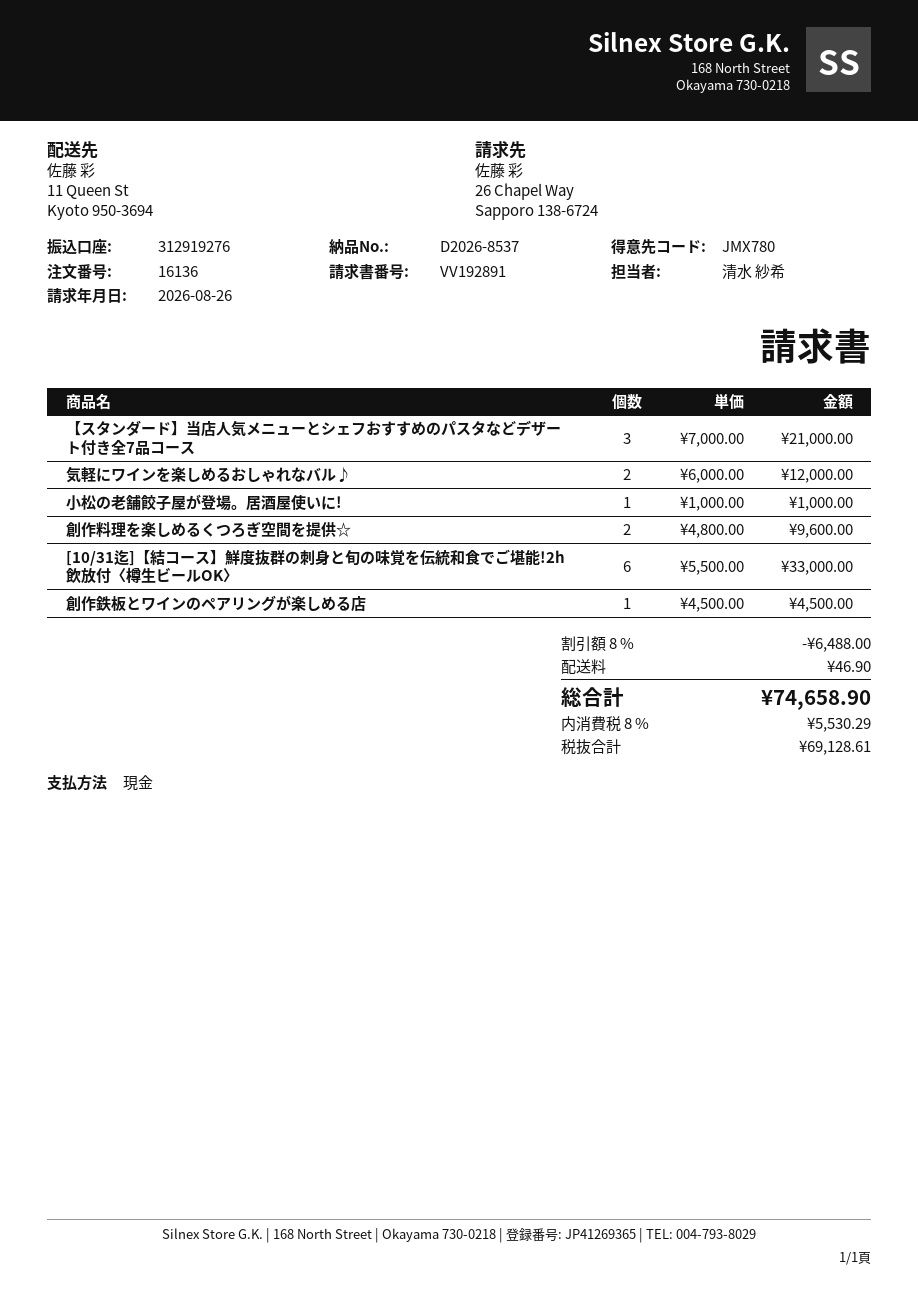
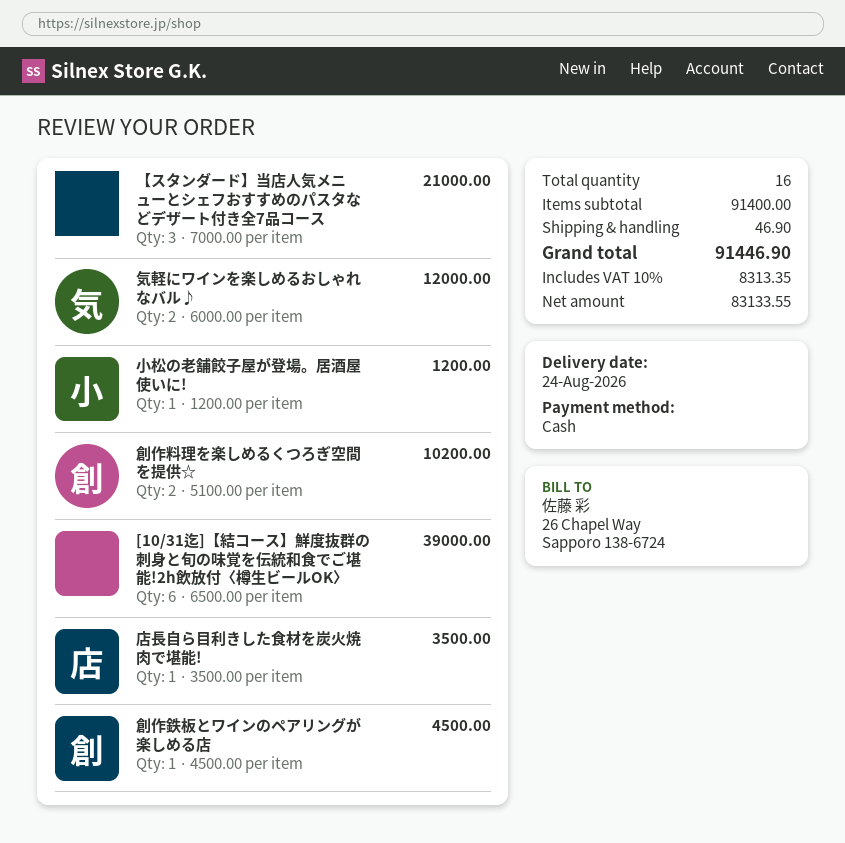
小松の老舗餃子屋が登場。居酒屋使いに!: 1 x 1000.00 = 1000.00 -> 1 x 1200.00 = 1200.00
創作料理を楽しめるくつろぎ空間を提供☆: 2 x 4800.00 = 9600.00 -> 2 x 5100.00 = 10200.00
[10/31迄]【結コース】鮮度抜群の刺身と旬の味覚を伝統和食でご堪能!2h飲放付〈樽生ビールOK〉: 6 x 5500.00 = 33000.00 -> 6 x 6500.00 = 39000.00
店長自ら目利きした食材を炭火焼肉で堪能!: none -> 1 x 3500.00 = 3500.00
discount: 8% = 6488.00 -> none
net: 69128.61 -> 83133.55
tax: 8% = 5530.29 -> 10% = 8313.35
total: 74658.90 -> 91446.90

